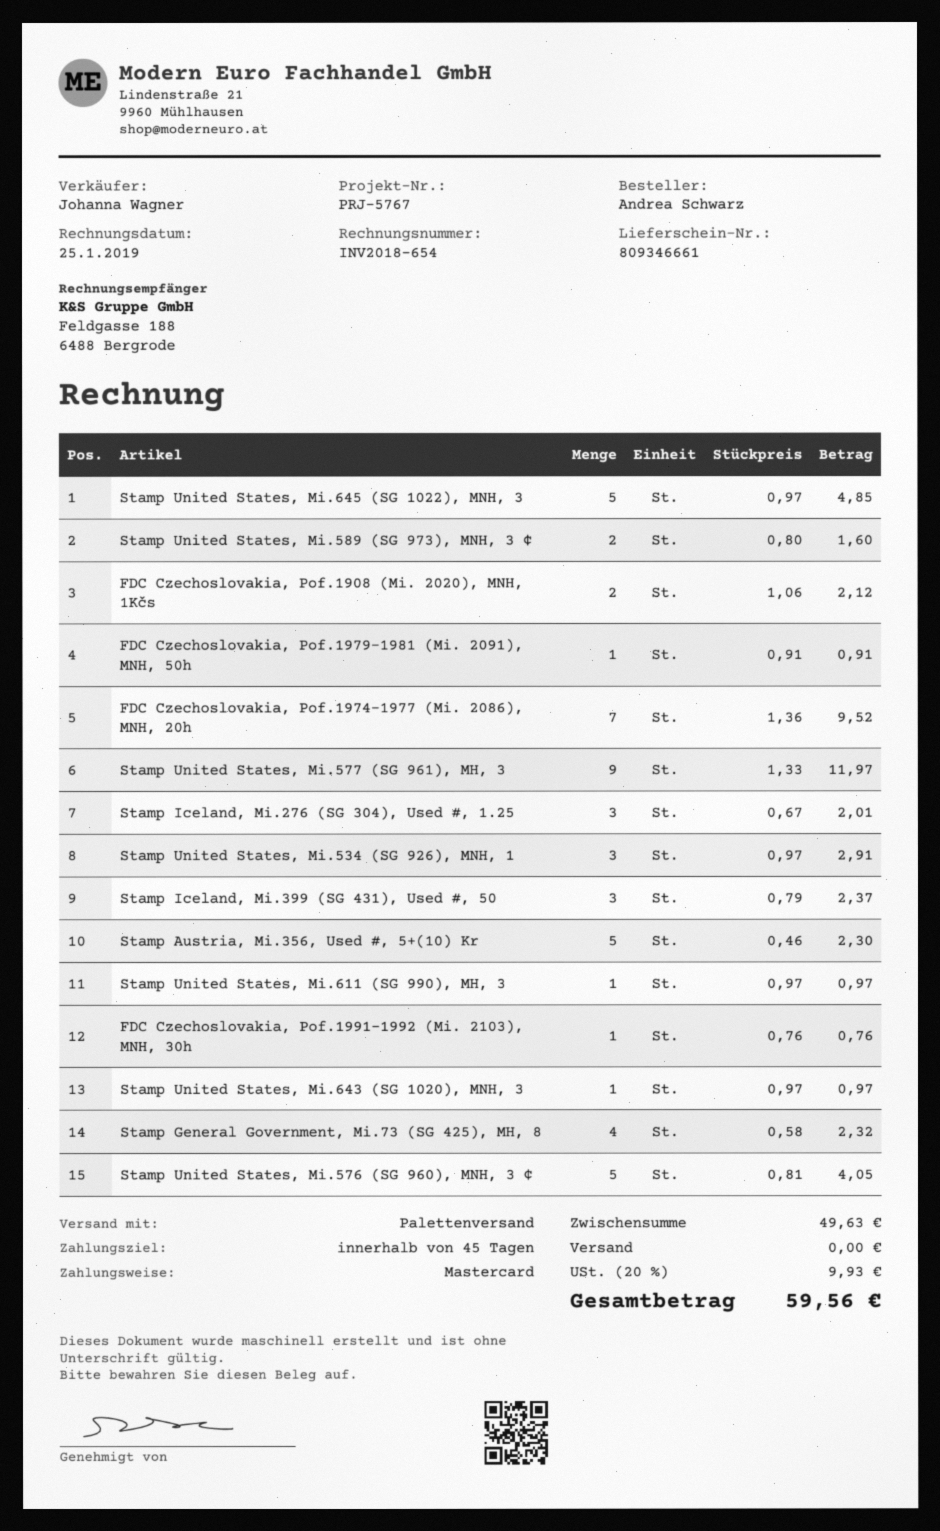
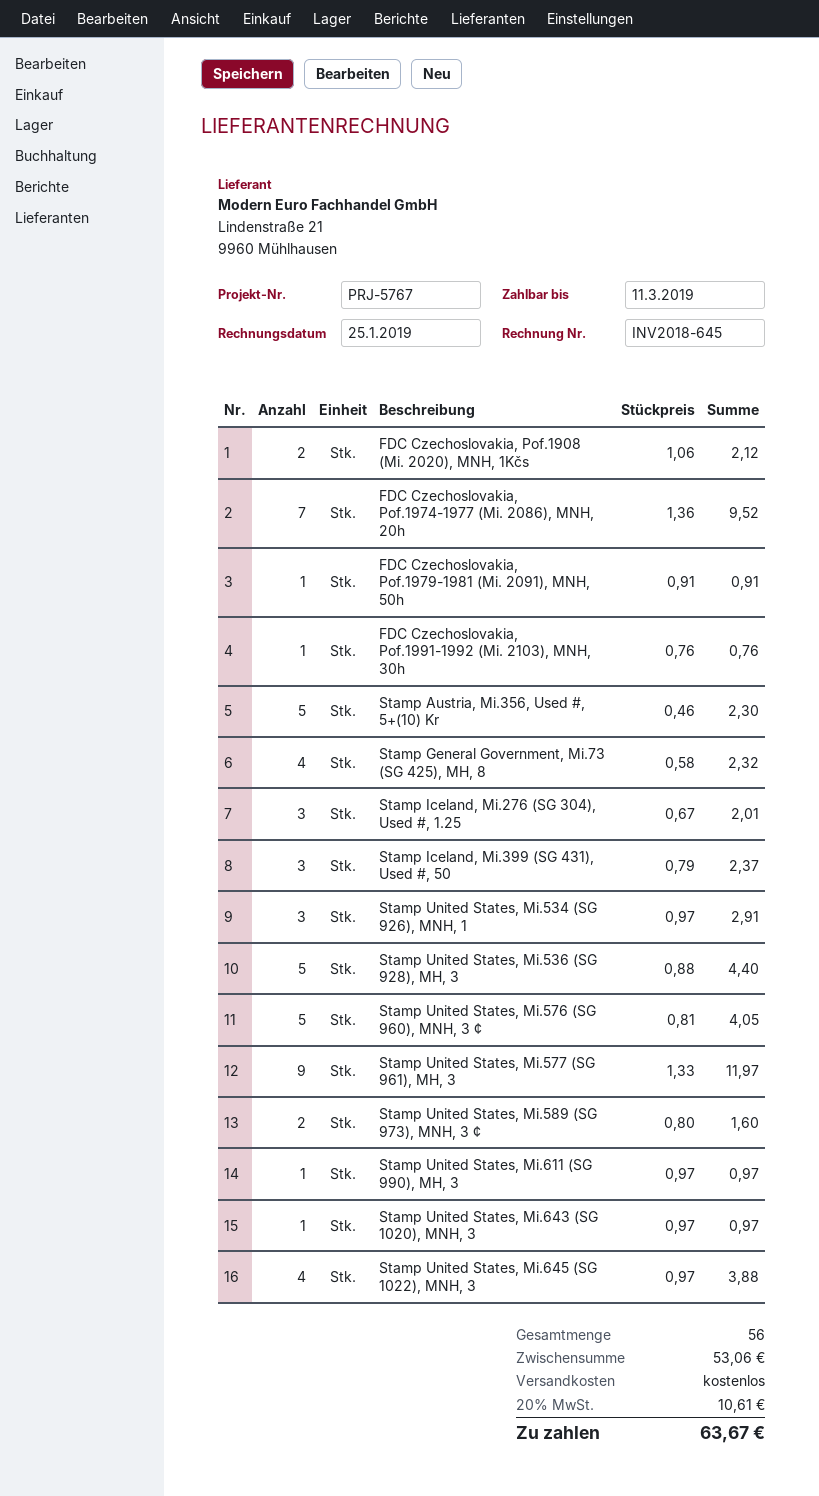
invoice number: INV2018-654 -> INV2018-645
Stamp United States, Mi.645 (SG 1022), MNH, 3: 5 x 0.97 = 4.85 -> 4 x 0.97 = 3.88
Stamp United States, Mi.536 (SG 928), MH, 3: none -> 5 x 0.88 = 4.40
subtotal: 49.63 -> 53.06
tax: 20% = 9.93 -> 20% = 10.61
total: 59.56 -> 63.67

